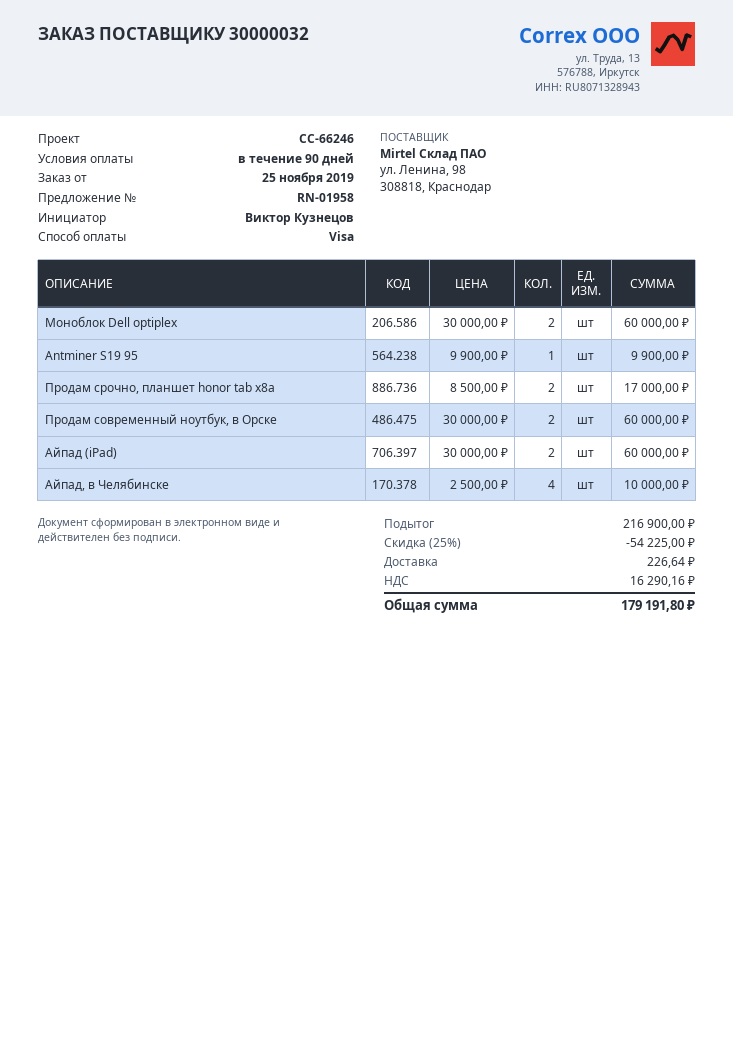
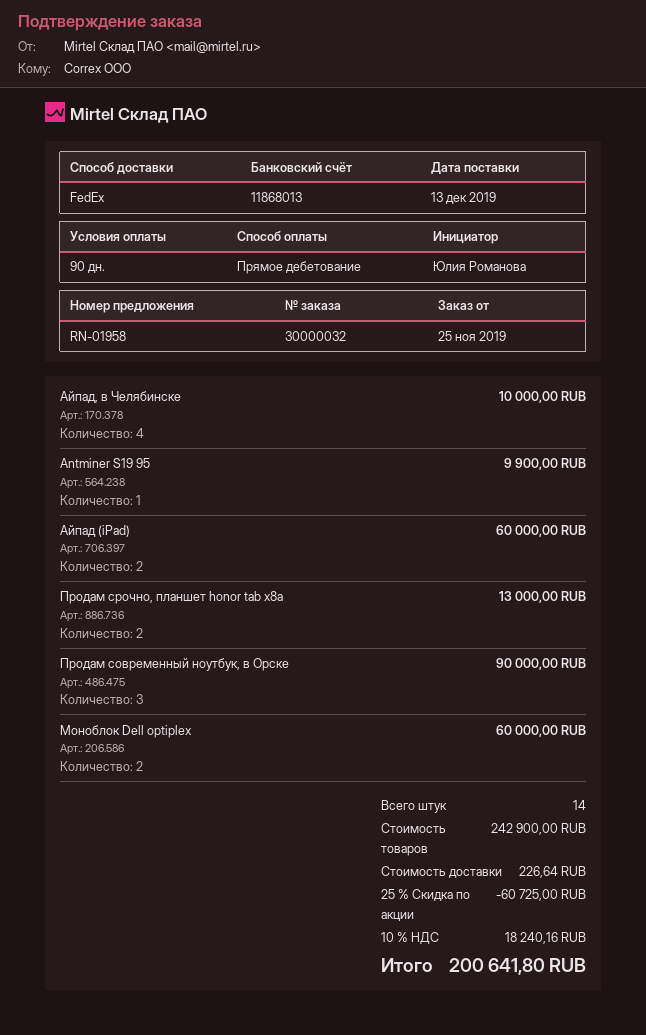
ordered by: Виктор Кузнецов -> Юлия Романова
payment method: Visa -> direct debit
Продам срочно, планшет honor tab x8a: 2 for 17000.00 -> 2 for 13000.00
Продам современный ноутбук, в Орске: 2 for 60000.00 -> 3 for 90000.00
subtotal: 216900.00 -> 242900.00
discount: 25% = 54225.00 -> 25% = 60725.00
tax: 16290.16 -> 18240.16
total: 179191.80 -> 200641.80

